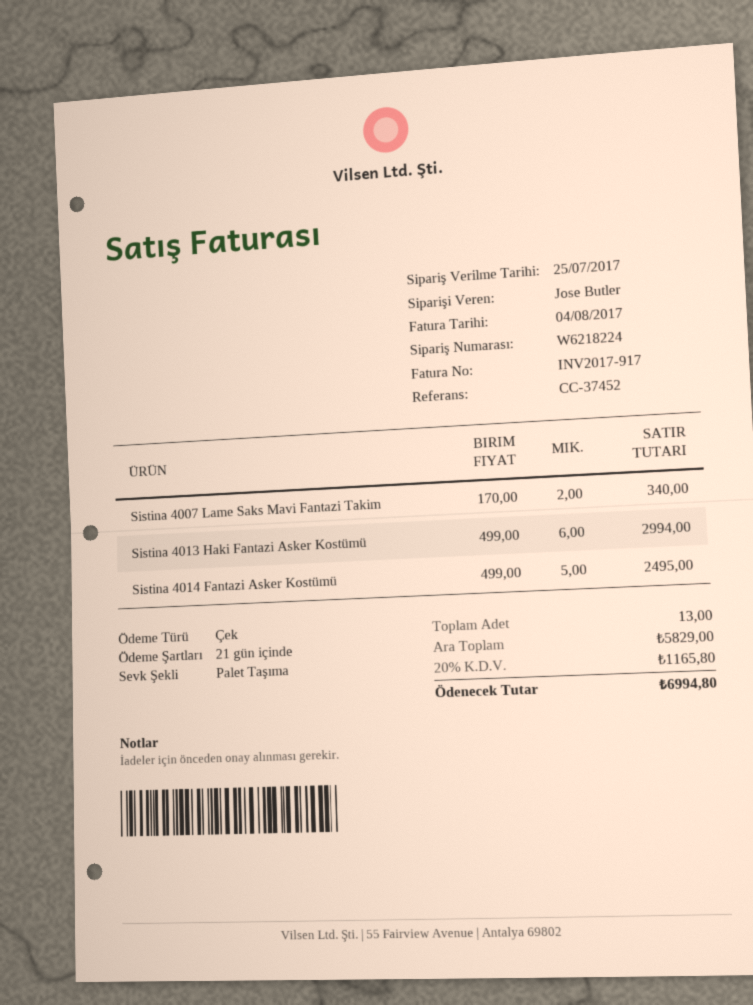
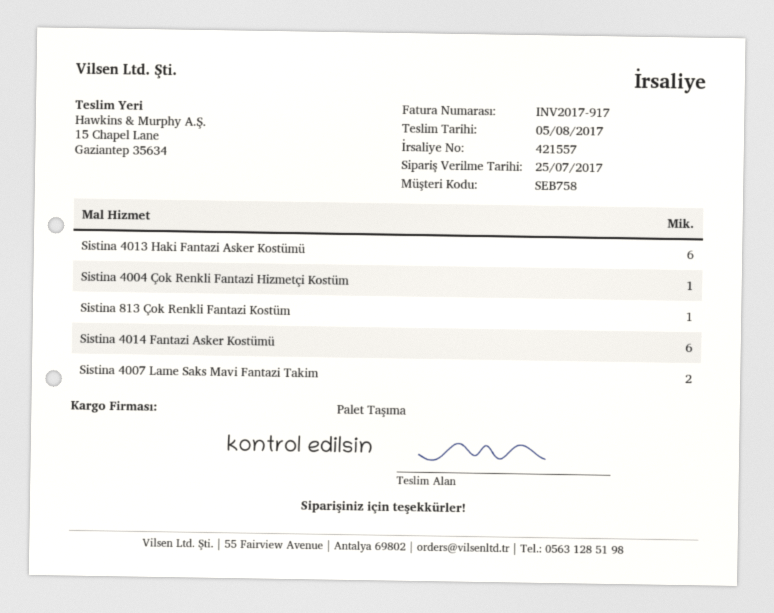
Sistina 4014 Fantazi Asker Kostümü: 5 -> 6
Sistina 4004 Çok Renkli Fantazi Hizmetçi Kostüm: none -> 1
Sistina 813 Çok Renkli Fantazi Kostüm: none -> 1

